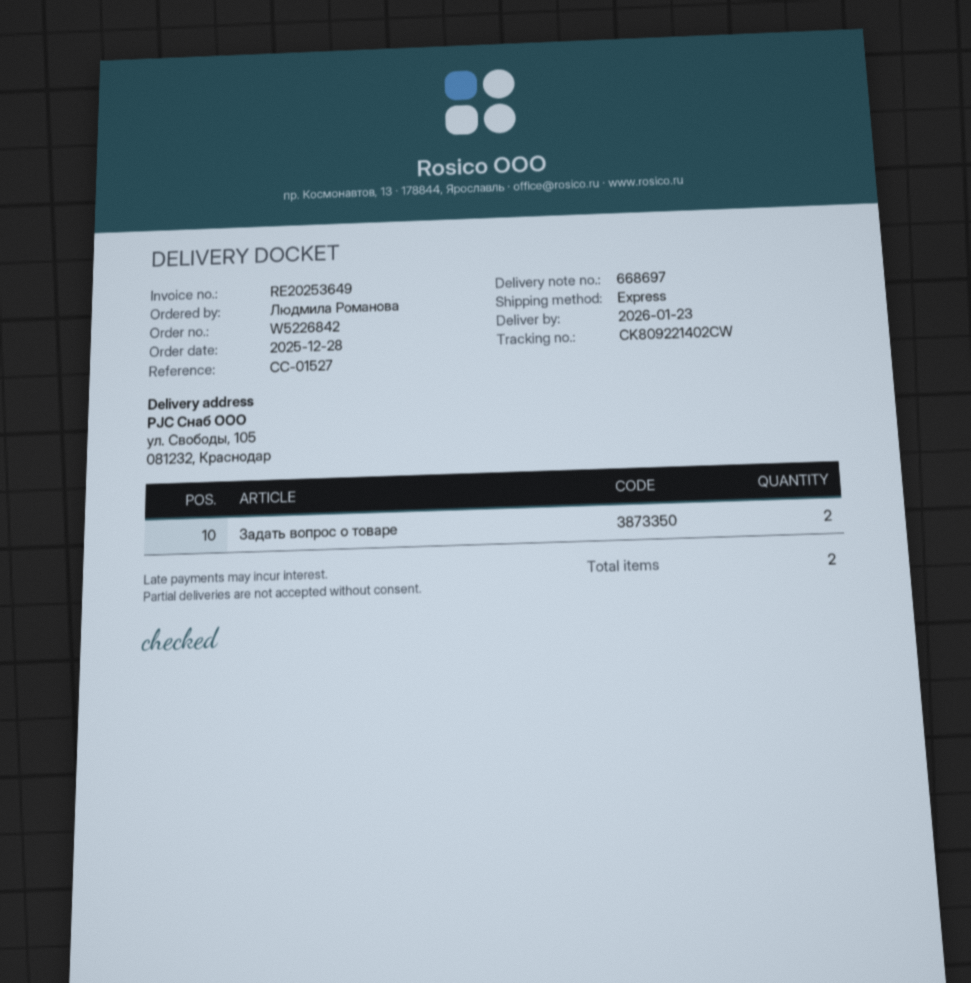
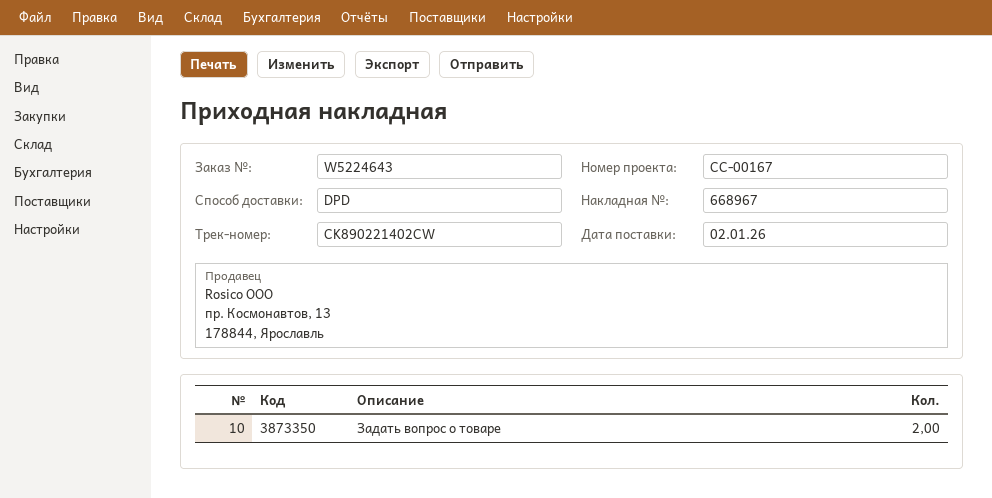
order number: W5226842 -> W5224643
delivery note number: 668697 -> 668967
delivery date: 2026-01-23 -> 2026-01-02
reference: CC-01527 -> CC-00167
shipping method: express -> DPD
tracking number: CK809221402CW -> CK890221402CW

